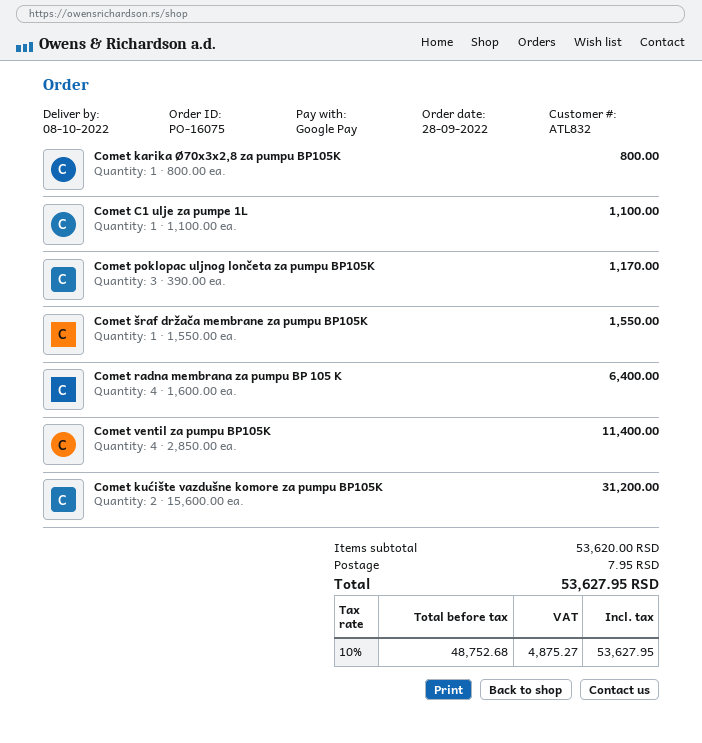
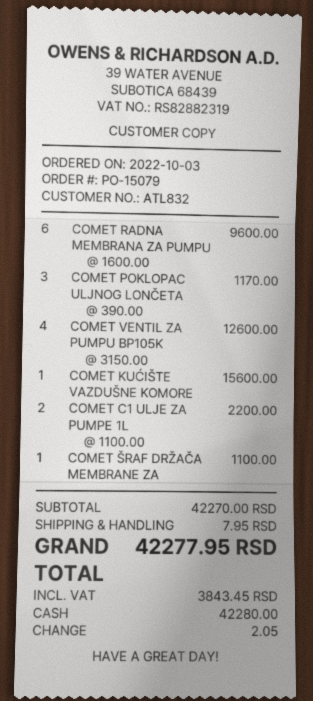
order number: PO-16075 -> PO-15079
order date: 2022-09-28 -> 2022-10-03
payment method: Google Pay -> cash
Comet karika Ø70x3x2,8 za pumpu BP105K: 1 x 800.00 = 800.00 -> none
Comet C1 ulje za pumpe 1L: 1 x 1100.00 = 1100.00 -> 2 x 1100.00 = 2200.00
Comet šraf držača membrane za pumpu BP105K: 1 x 1550.00 = 1550.00 -> 1 x 1100.00 = 1100.00
Comet radna membrana za pumpu BP 105 K: 4 x 1600.00 = 6400.00 -> 6 x 1600.00 = 9600.00
Comet ventil za pumpu BP105K: 4 x 2850.00 = 11400.00 -> 4 x 3150.00 = 12600.00
Comet kućište vazdušne komore za pumpu BP105K: 2 x 15600.00 = 31200.00 -> 1 x 15600.00 = 15600.00
subtotal: 53620.00 -> 42270.00
tax: 4875.27 -> 3843.45
total: 53627.95 -> 42277.95

